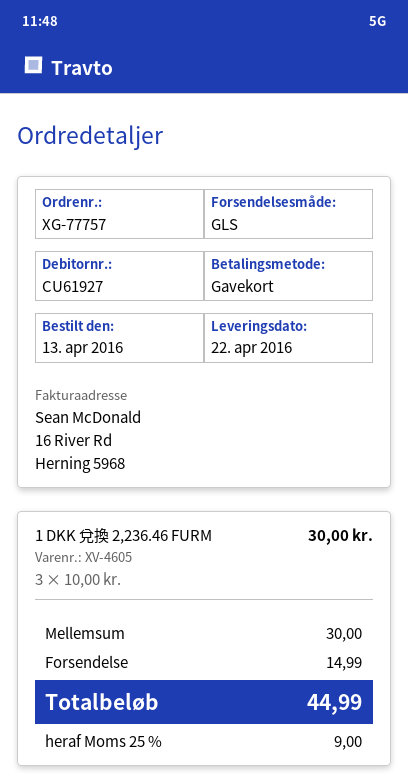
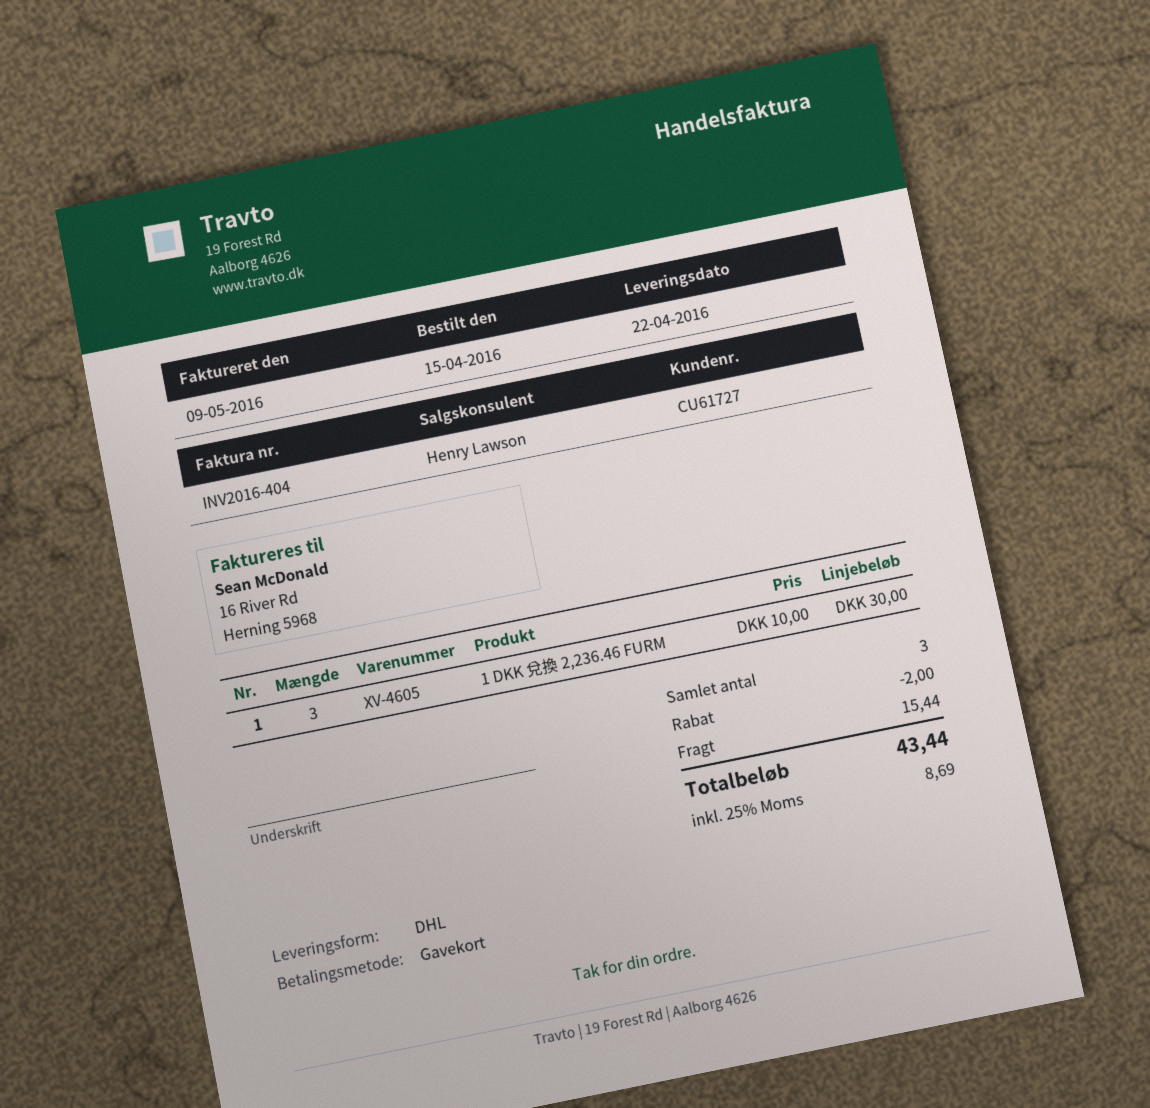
order date: 2016-04-13 -> 2016-04-15
customer number: CU61927 -> CU61727
shipping method: GLS -> DHL
discount: none -> 2.00
shipping: 14.99 -> 15.44
tax: 25% = 9.00 -> 25% = 8.69
total: 44.99 -> 43.44

